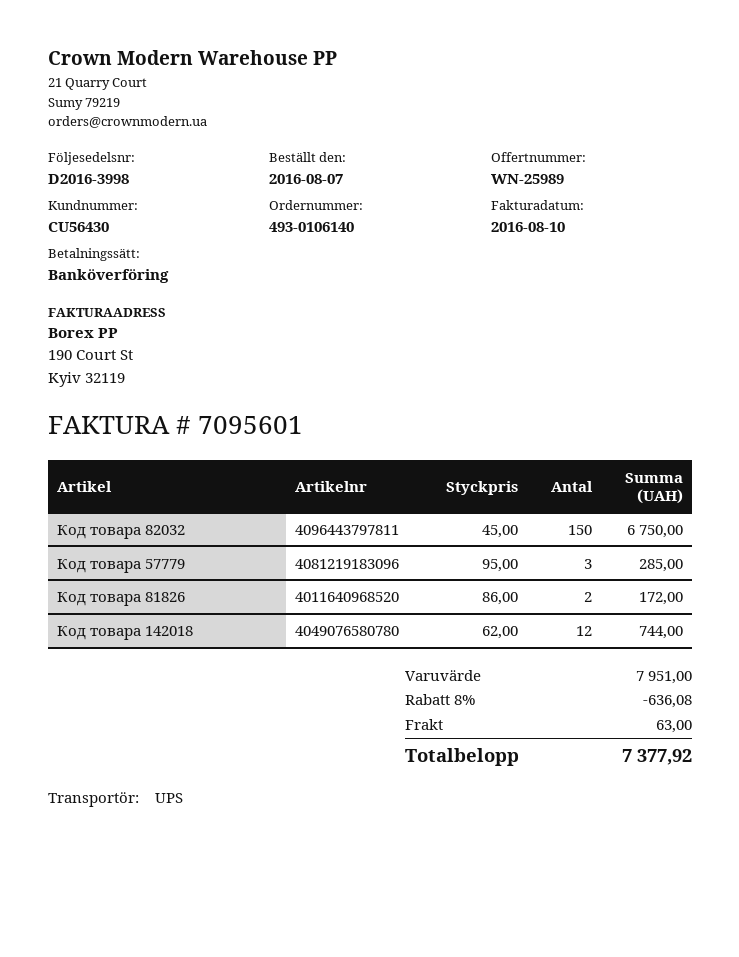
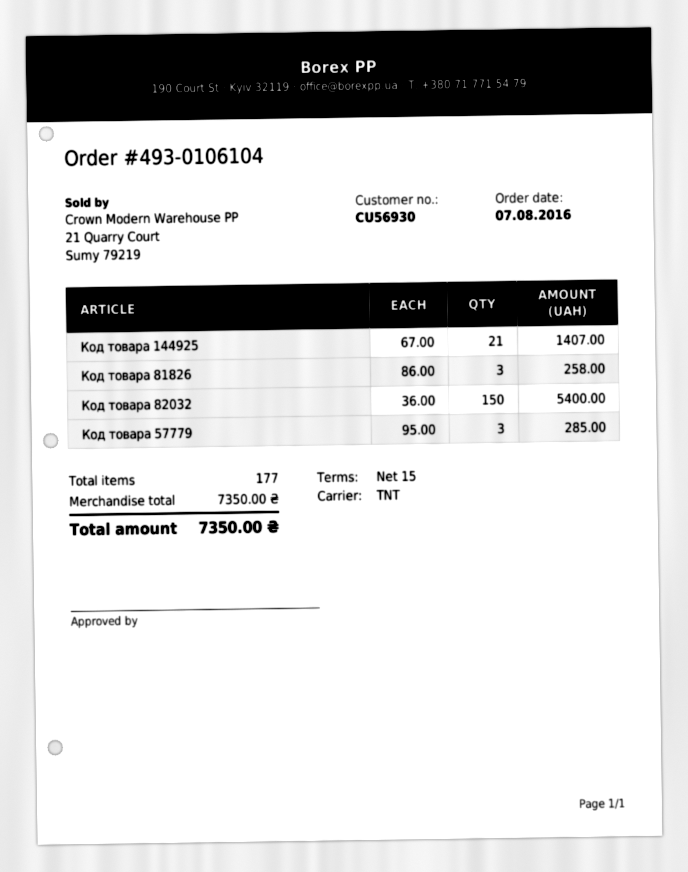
order number: 493-0106140 -> 493-0106104
customer number: CU56430 -> CU56930
shipping method: UPS -> TNT
Код товара 82032: 150 x 45.00 = 6750.00 -> 150 x 36.00 = 5400.00
Код товара 81826: 2 x 86.00 = 172.00 -> 3 x 86.00 = 258.00
Код товара 142018: 12 x 62.00 = 744.00 -> none
Код товара 144925: none -> 21 x 67.00 = 1407.00
subtotal: 7951.00 -> 7350.00
discount: 8% = 636.08 -> none
shipping: 63.00 -> none
total: 7377.92 -> 7350.00

